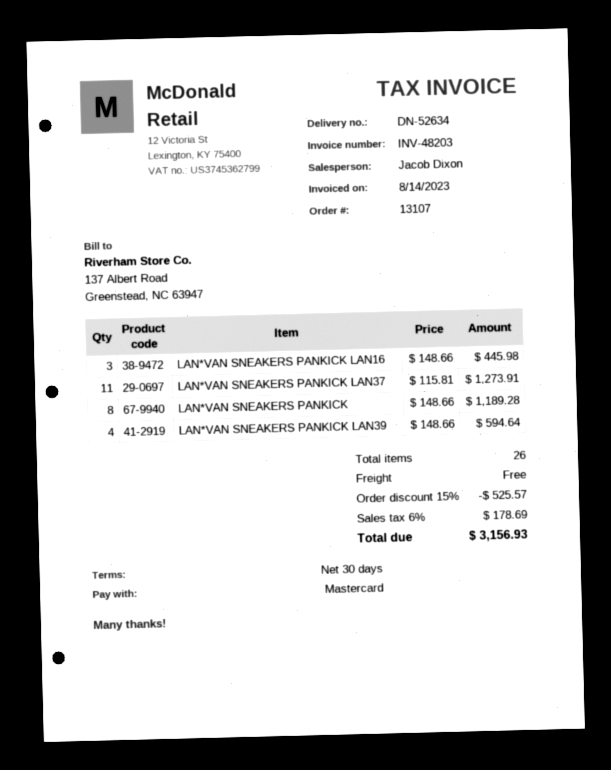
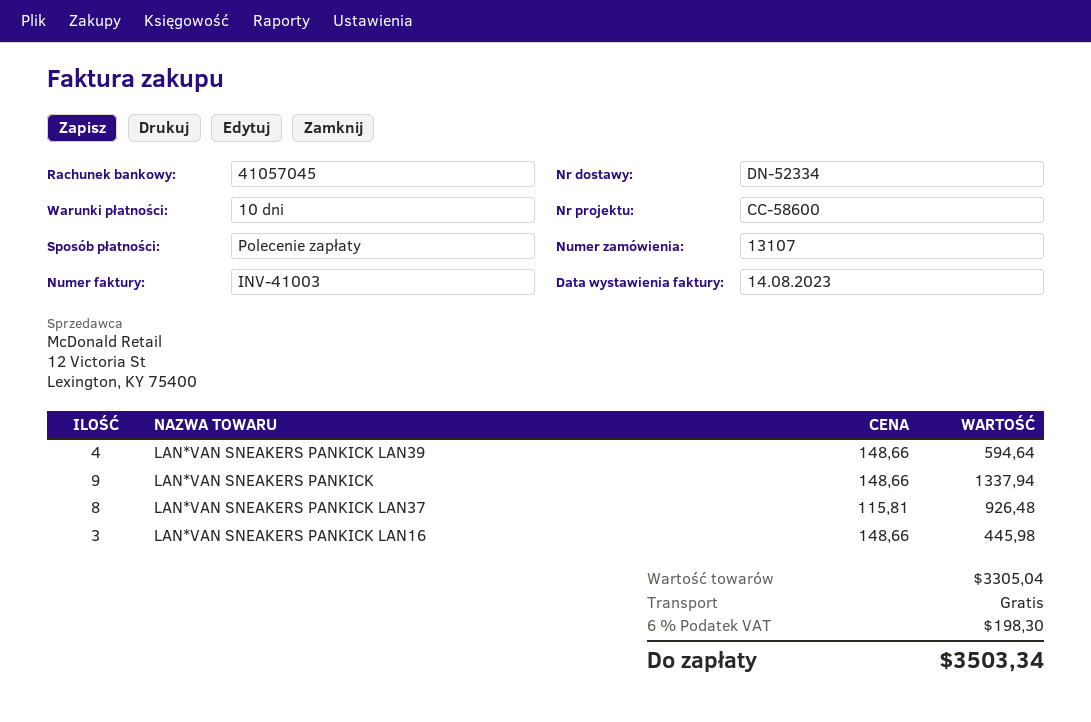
delivery note number: DN-52634 -> DN-52334
invoice number: INV-48203 -> INV-41003
payment terms: 30 days -> 10 days
payment method: Mastercard -> direct debit
LAN*VAN SNEAKERS PANKICK LAN37: 11 x 115.81 = 1273.91 -> 8 x 115.81 = 926.48
LAN*VAN SNEAKERS PANKICK: 8 x 148.66 = 1189.28 -> 9 x 148.66 = 1337.94
discount: 15% = 525.57 -> none
tax: 6% = 178.69 -> 6% = 198.30
total: 3156.93 -> 3503.34

